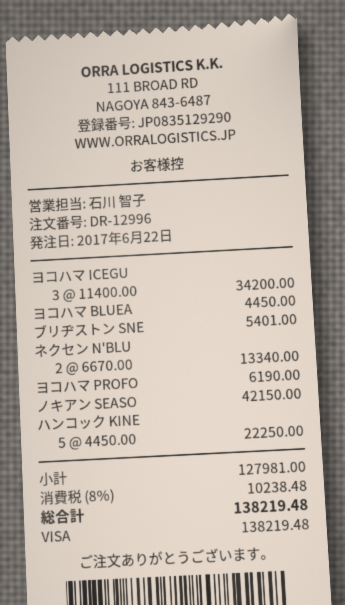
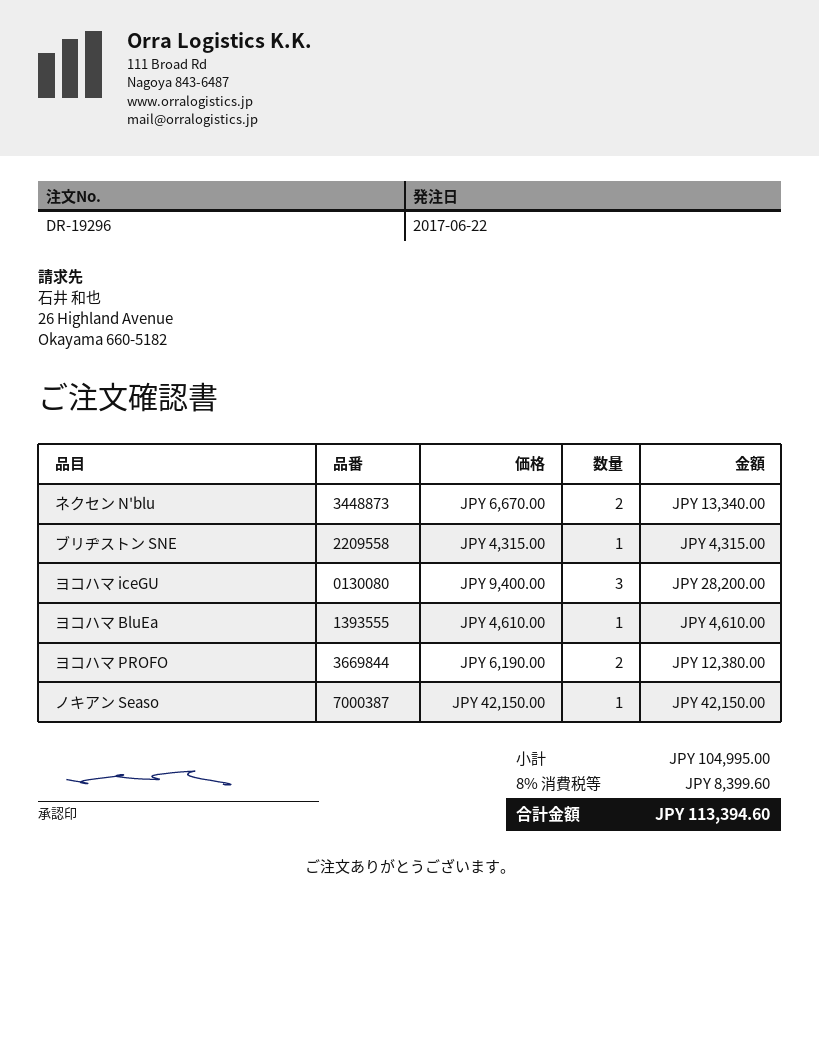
order number: DR-12996 -> DR-19296
ヨコハマ ICEGU: 3 x 11400.00 = 34200.00 -> 3 x 9400.00 = 28200.00
ヨコハマ BLUEA: 1 x 4450.00 = 4450.00 -> 1 x 4610.00 = 4610.00
ブリヂストン SNE: 1 x 5401.00 = 5401.00 -> 1 x 4315.00 = 4315.00
ヨコハマ PROFO: 1 x 6190.00 = 6190.00 -> 2 x 6190.00 = 12380.00
ハンコック KINE: 5 x 4450.00 = 22250.00 -> none
subtotal: 127981.00 -> 104995.00
tax: 8% = 10238.48 -> 8% = 8399.60
total: 138219.48 -> 113394.60

